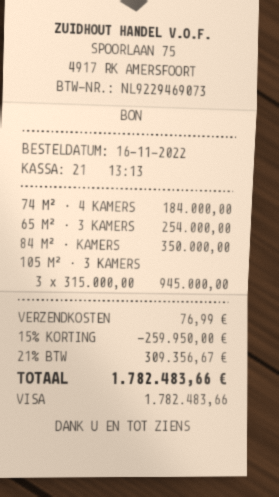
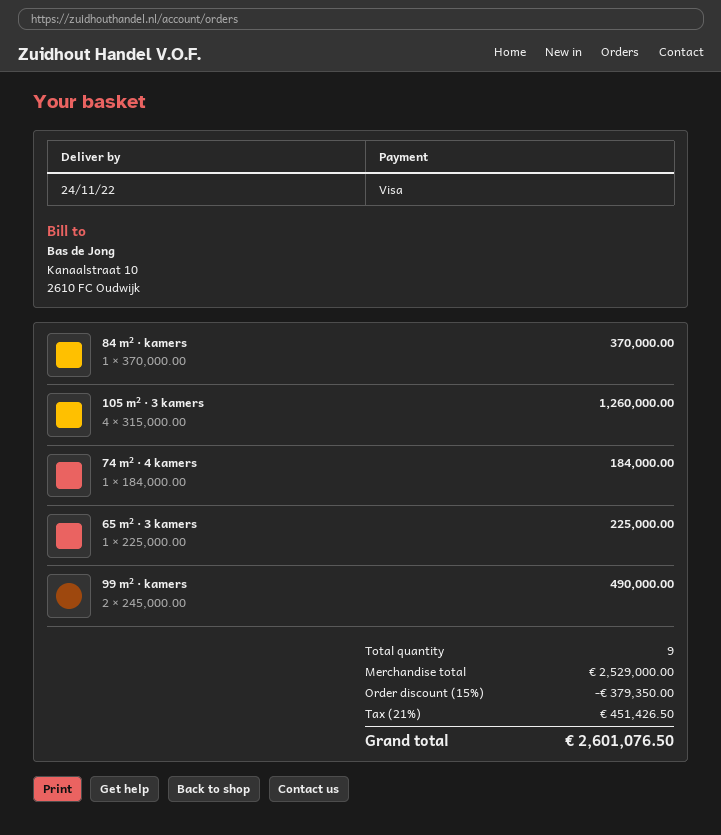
65 M² · 3 KAMERS: 1 x 254000.00 = 254000.00 -> 1 x 225000.00 = 225000.00
84 M² · KAMERS: 1 x 350000.00 = 350000.00 -> 1 x 370000.00 = 370000.00
105 M² · 3 KAMERS: 3 x 315000.00 = 945000.00 -> 4 x 315000.00 = 1260000.00
99 m² · kamers: none -> 2 x 245000.00 = 490000.00
discount: 15% = 259950.00 -> 15% = 379350.00
shipping: 76.99 -> none
tax: 21% = 309356.67 -> 21% = 451426.50
total: 1782483.66 -> 2601076.50

